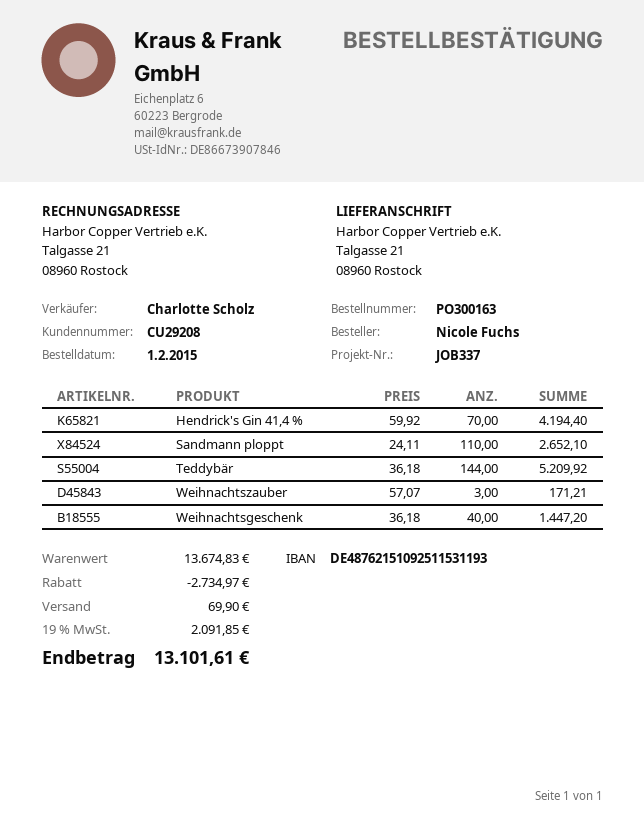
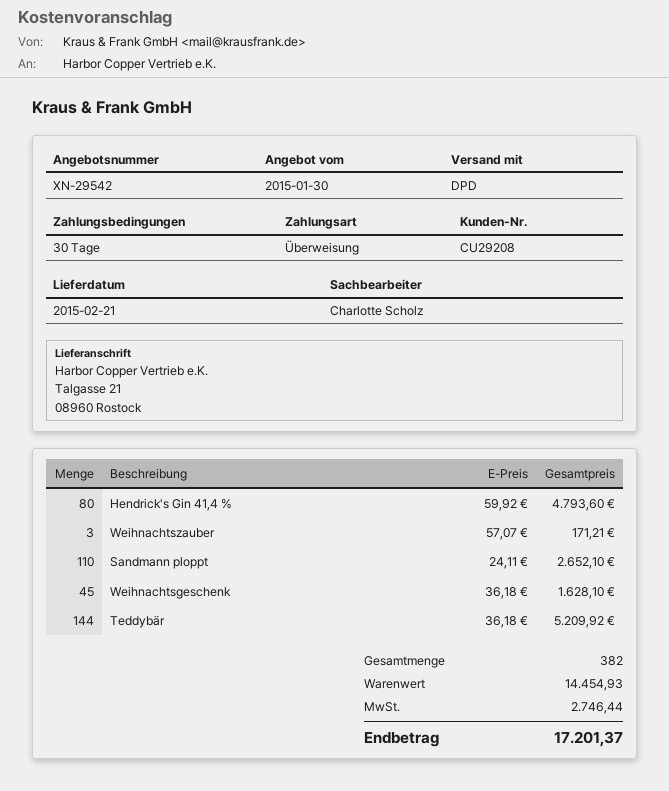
Hendrick's Gin 41,4 %: 70 x 59.92 = 4194.40 -> 80 x 59.92 = 4793.60
Weihnachtsgeschenk: 40 x 36.18 = 1447.20 -> 45 x 36.18 = 1628.10
subtotal: 13674.83 -> 14454.93
discount: 2734.97 -> none
shipping: 69.90 -> none
tax: 2091.85 -> 2746.44
total: 13101.61 -> 17201.37

